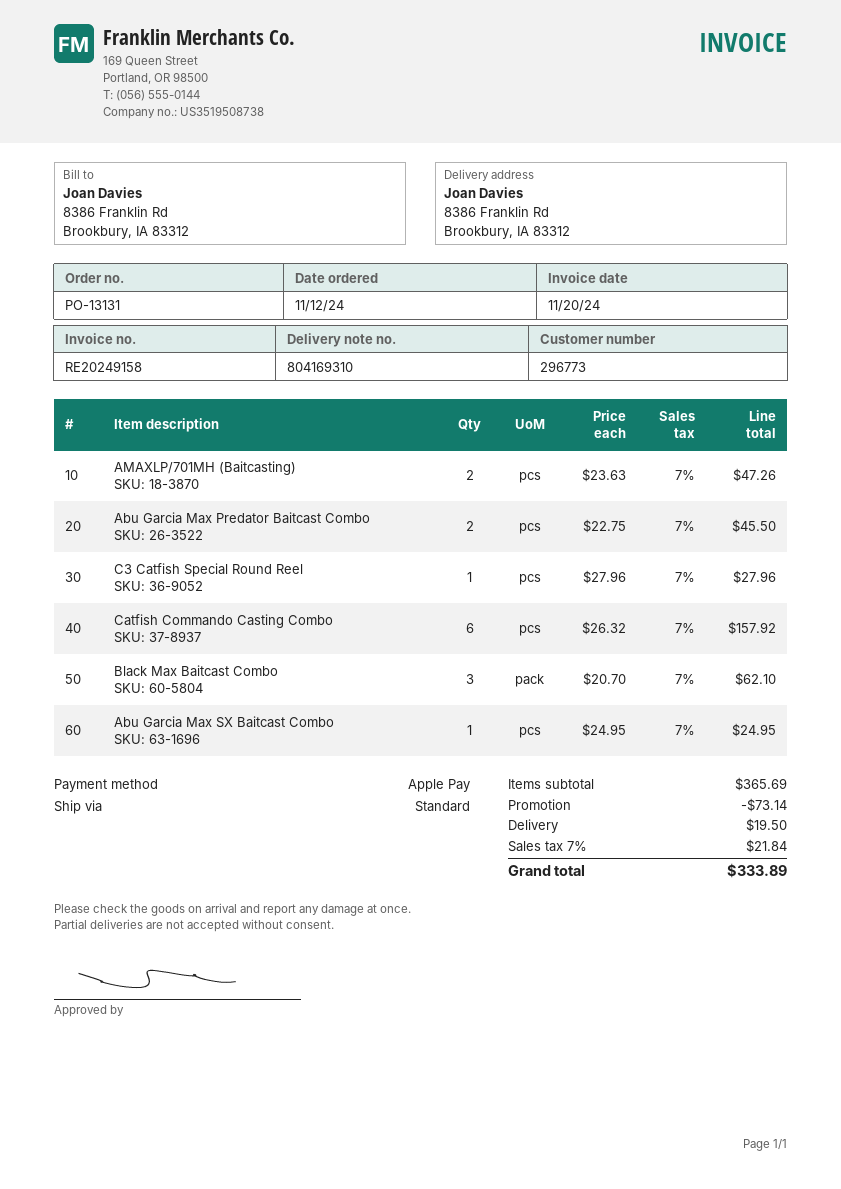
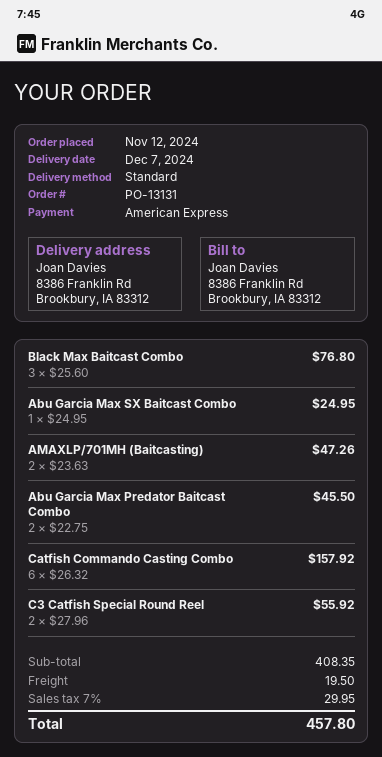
payment method: Apple Pay -> American Express
C3 Catfish Special Round Reel: 1 x 27.96 = 27.96 -> 2 x 27.96 = 55.92
Black Max Baitcast Combo: 3 x 20.70 = 62.10 -> 3 x 25.60 = 76.80
subtotal: 365.69 -> 408.35
discount: 73.14 -> none
tax: 7% = 21.84 -> 7% = 29.95
total: 333.89 -> 457.80

